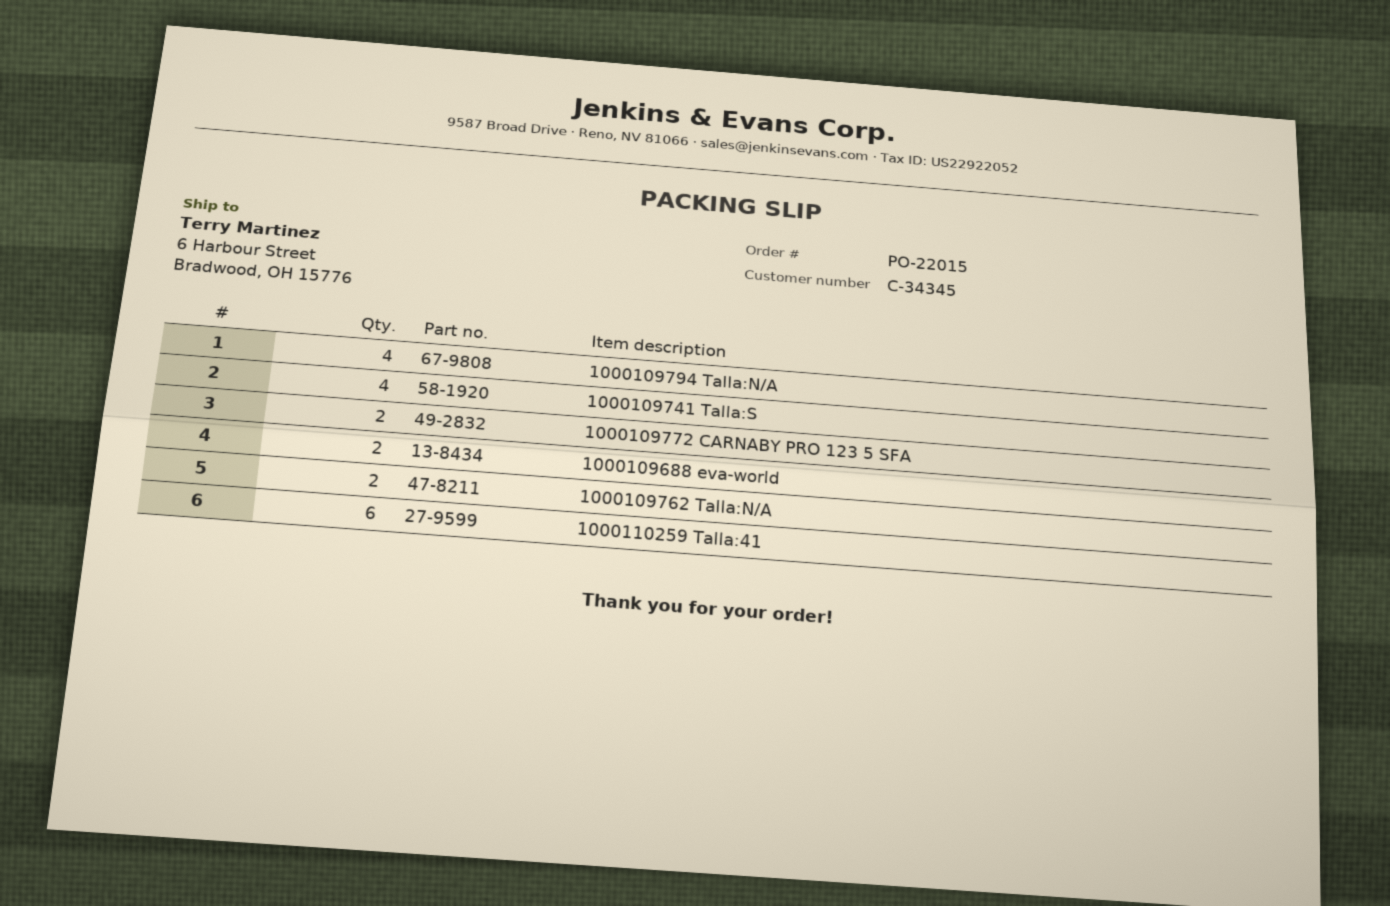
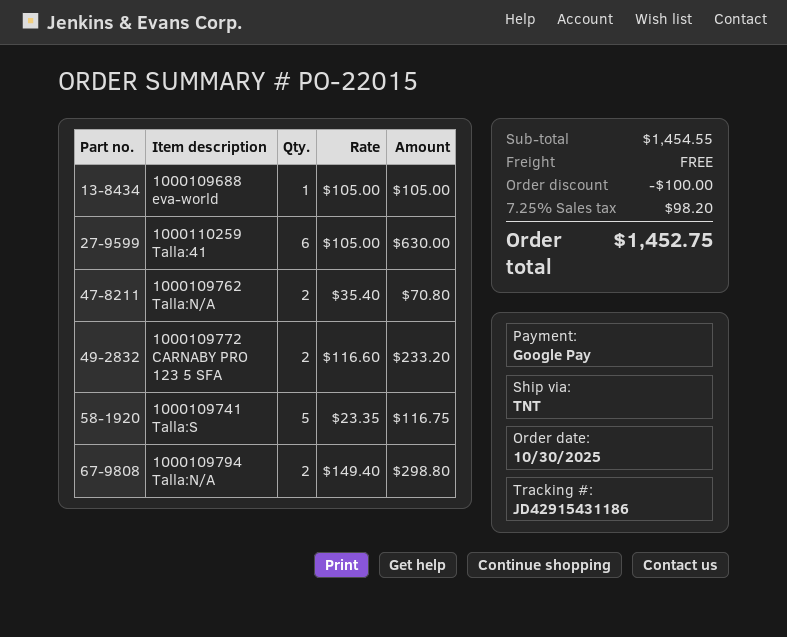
1000109794 Talla:N/A: 4 -> 2
1000109741 Talla:S: 4 -> 5
1000109688 eva-world: 2 -> 1

